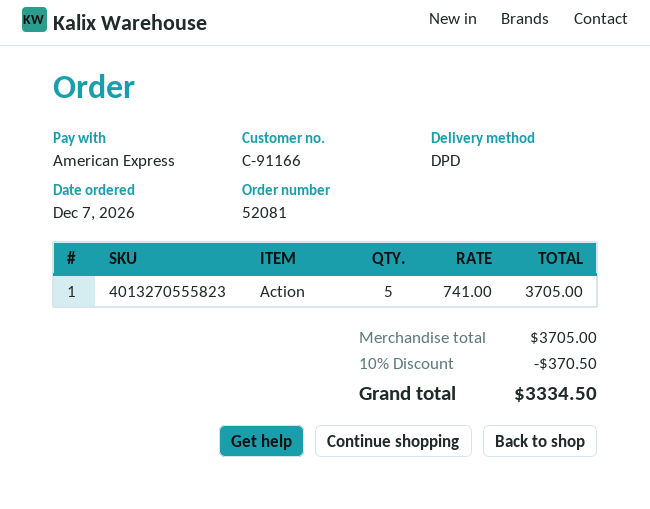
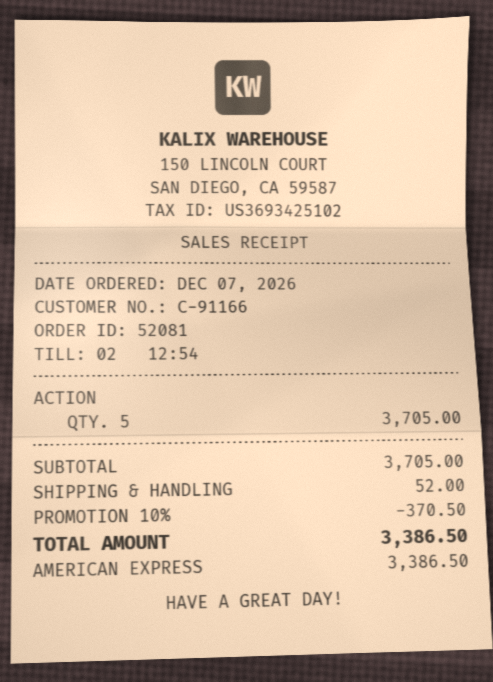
shipping: none -> 52.00
total: 3334.50 -> 3386.50

